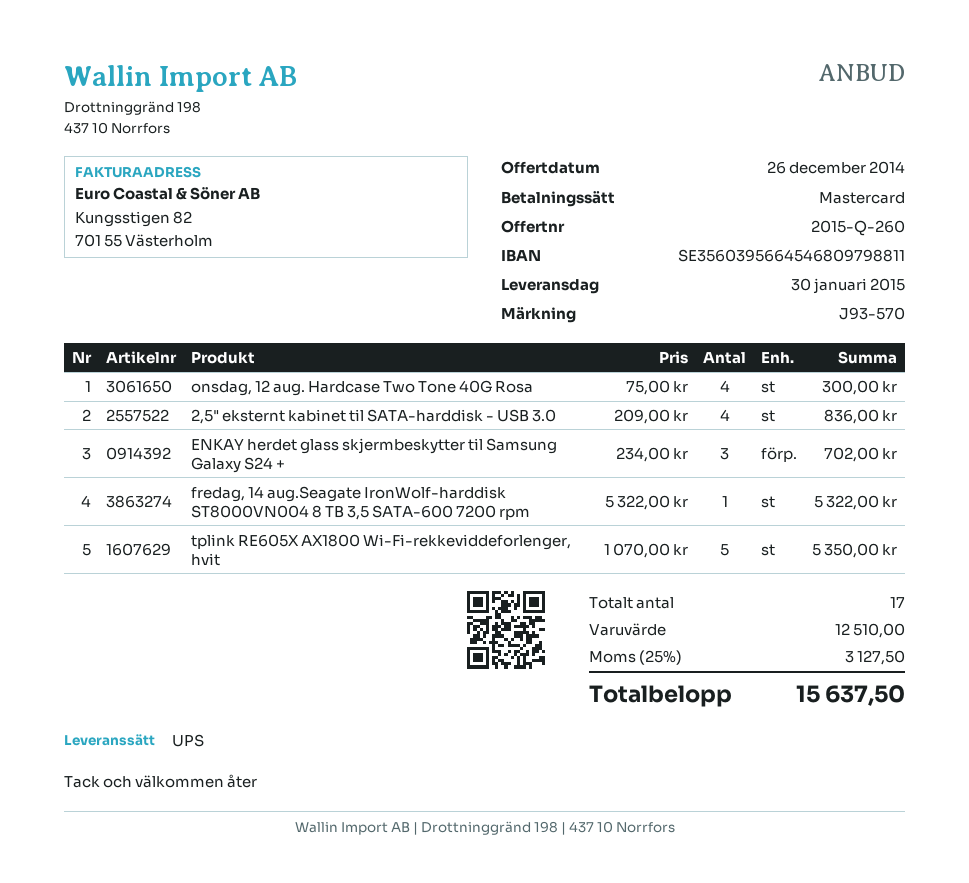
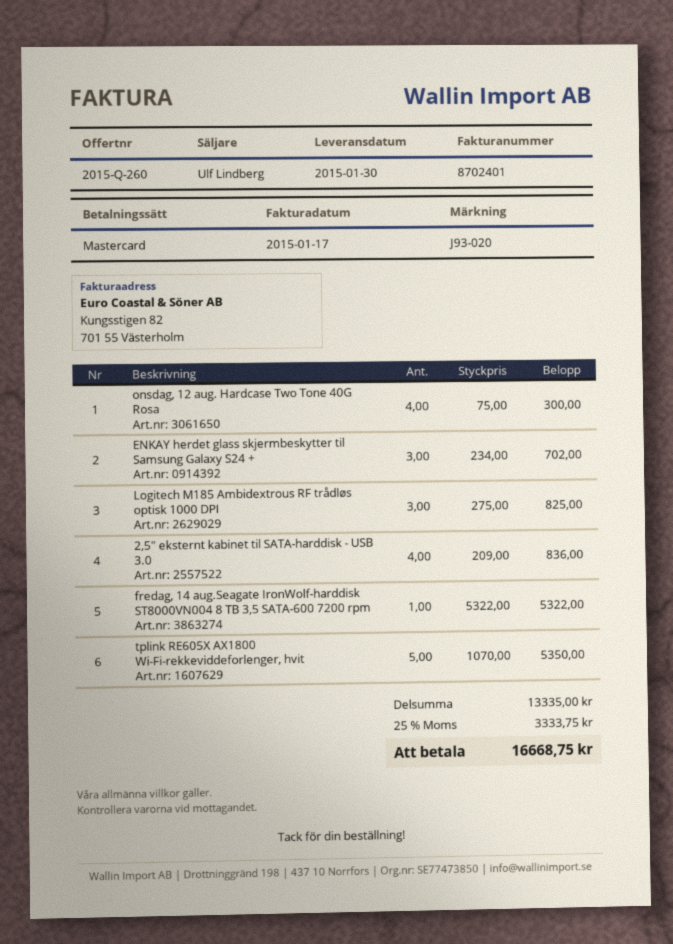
reference: J93-570 -> J93-020
Logitech M185 Ambidextrous RF trådløs optisk 1000 DPI: none -> 3 x 275.00 = 825.00
subtotal: 12510.00 -> 13335.00
tax: 25% = 3127.50 -> 25% = 3333.75
total: 15637.50 -> 16668.75

